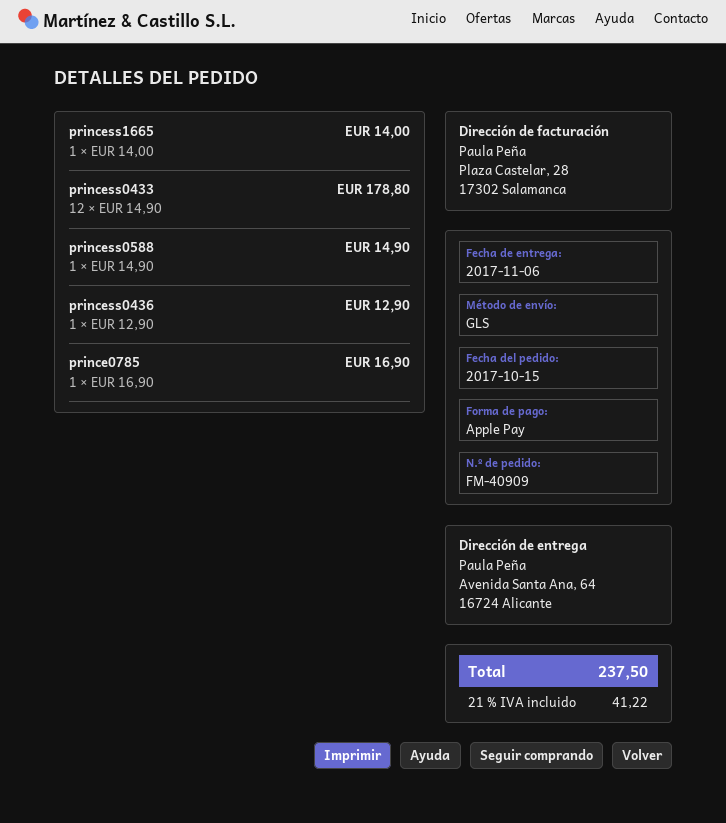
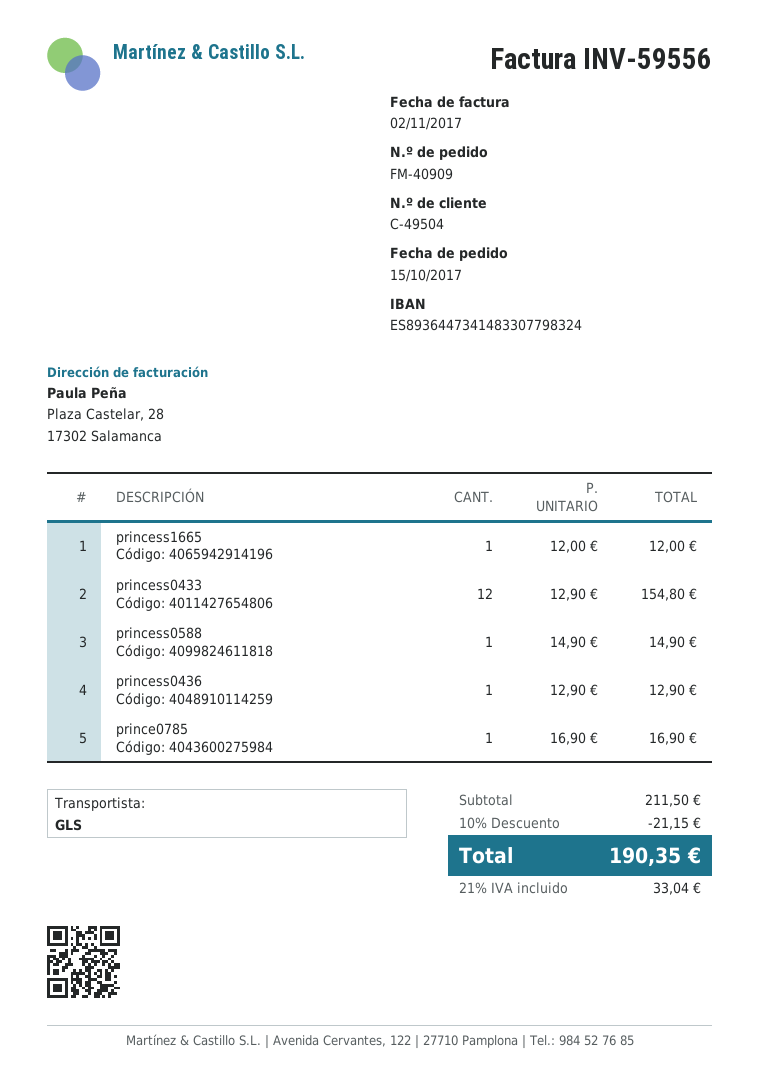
princess1665: 1 x 14.00 = 14.00 -> 1 x 12.00 = 12.00
princess0433: 12 x 14.90 = 178.80 -> 12 x 12.90 = 154.80
discount: none -> 10% = 21.15
tax: 21% = 41.22 -> 21% = 33.04
total: 237.50 -> 190.35

